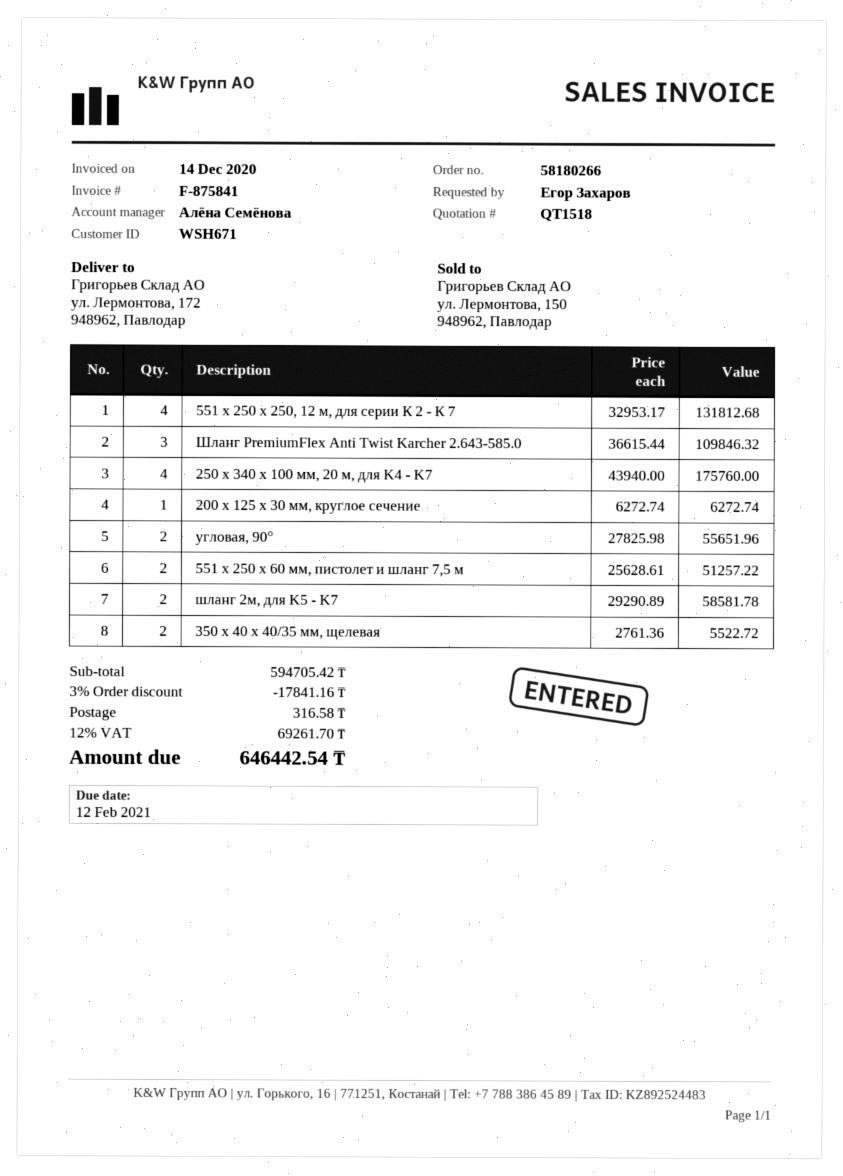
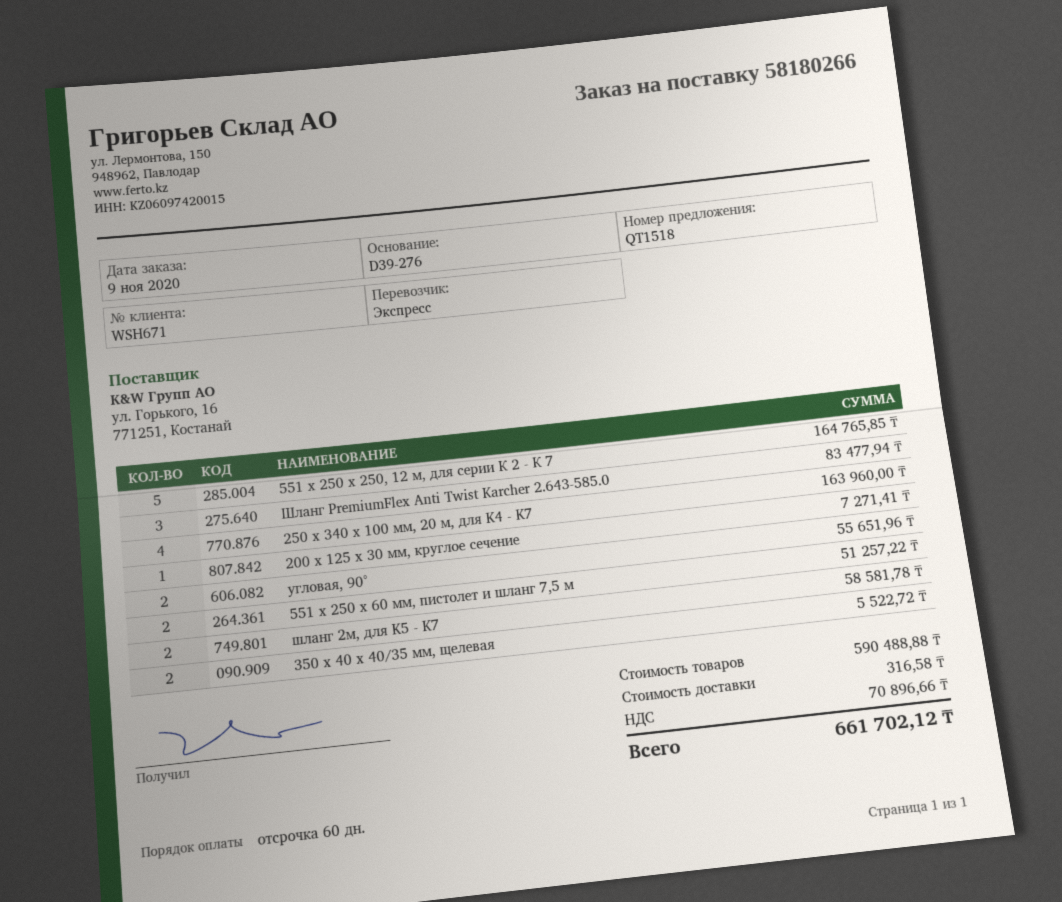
551 x 250 x 250, 12 м, для серии К 2 - К 7: 4 for 131812.68 -> 5 for 164765.85
Шланг PremiumFlex Anti Twist Karcher 2.643-585.0: 3 for 109846.32 -> 3 for 83477.94
250 x 340 x 100 мм, 20 м, для K4 - K7: 4 for 175760.00 -> 4 for 163960.00
200 x 125 x 30 мм, круглое сечение: 1 for 6272.74 -> 1 for 7271.41
subtotal: 594705.42 -> 590488.88
discount: 3% = 17841.16 -> none
tax: 69261.70 -> 70896.66
total: 646442.54 -> 661702.12

